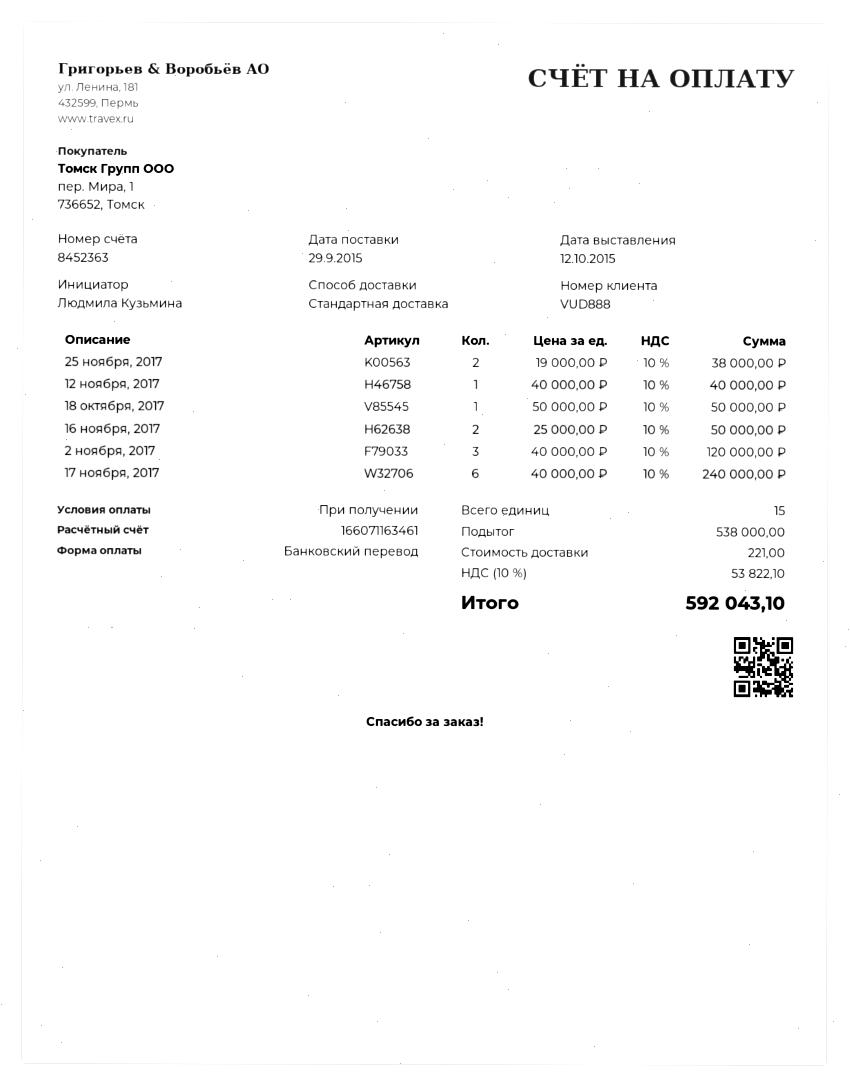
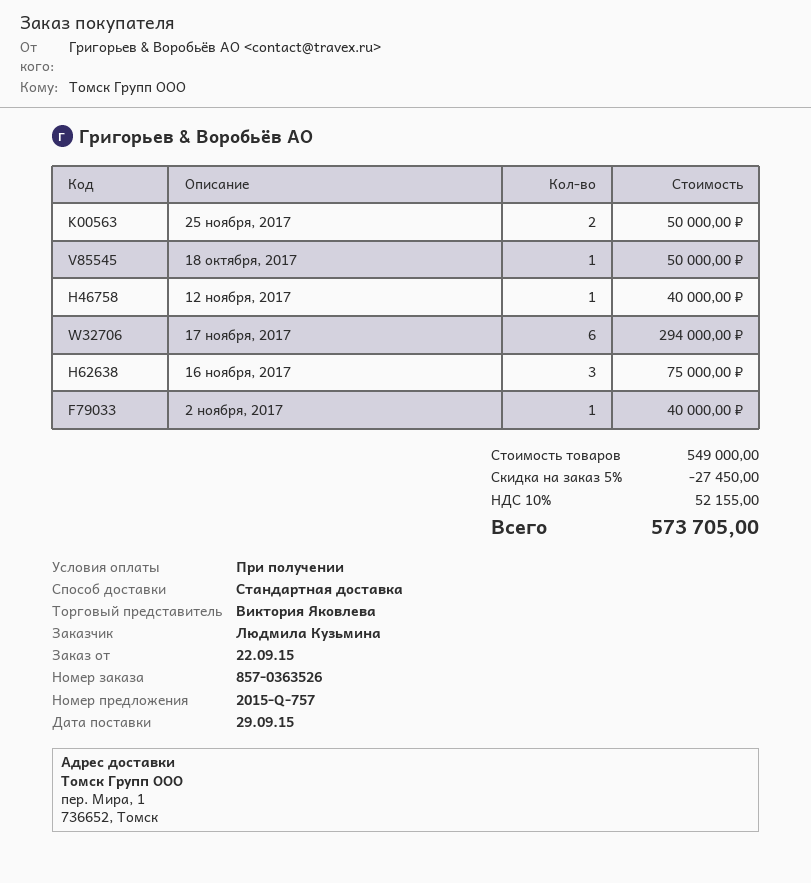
25 ноября, 2017: 2 for 38000.00 -> 2 for 50000.00
16 ноября, 2017: 2 for 50000.00 -> 3 for 75000.00
2 ноября, 2017: 3 for 120000.00 -> 1 for 40000.00
17 ноября, 2017: 6 for 240000.00 -> 6 for 294000.00
subtotal: 538000.00 -> 549000.00
discount: none -> 5% = 27450.00
shipping: 221.00 -> none
tax: 10% = 53822.10 -> 10% = 52155.00
total: 592043.10 -> 573705.00

